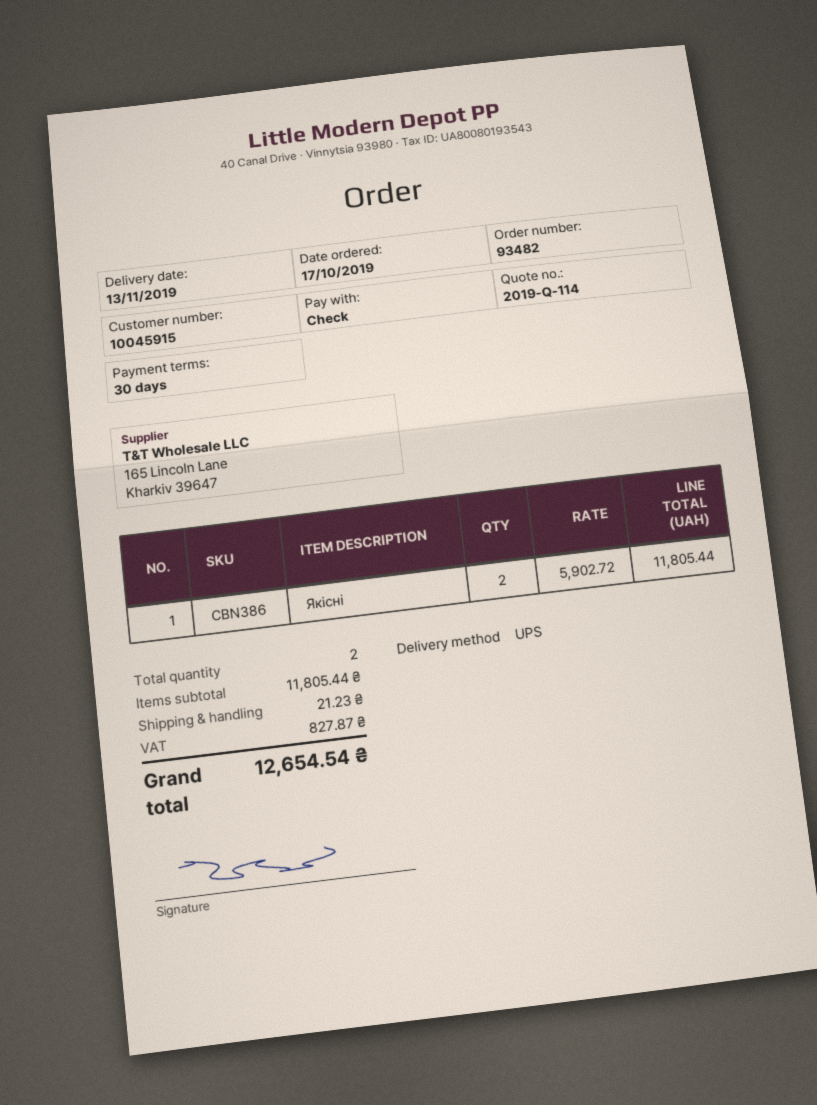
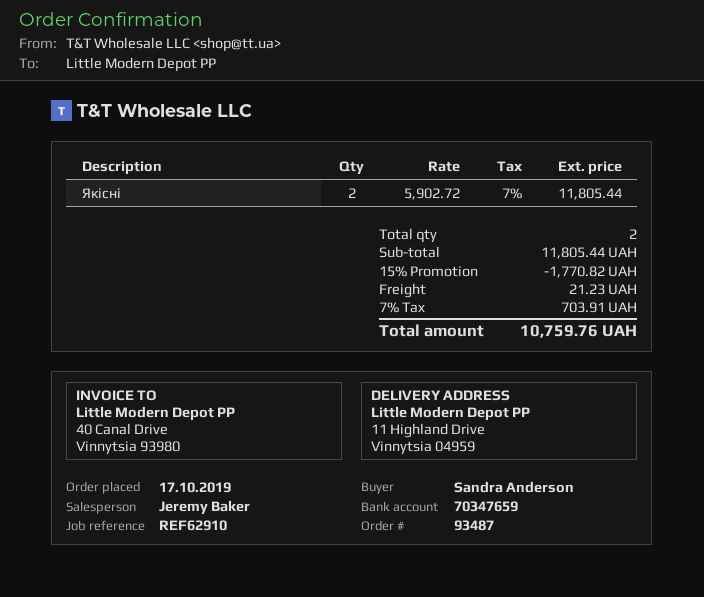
order number: 93482 -> 93487
discount: none -> 15% = 1770.82
tax: 827.87 -> 703.91
total: 12654.54 -> 10759.76

